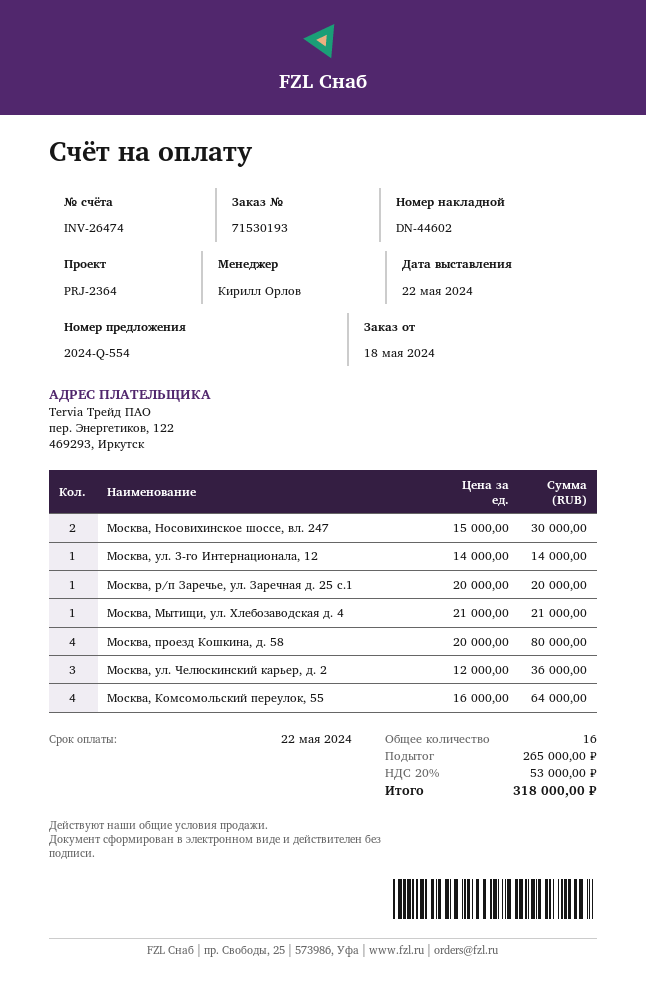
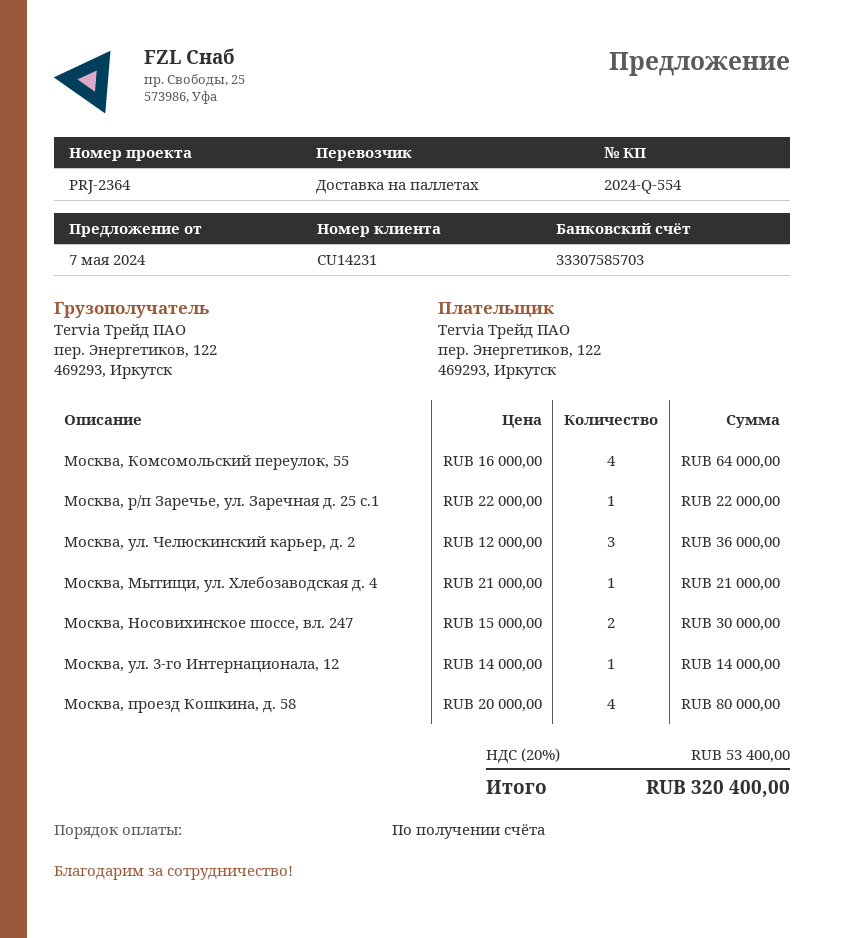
Москва, р/п Заречье, ул. Заречная д. 25 с.1: 1 x 20000.00 = 20000.00 -> 1 x 22000.00 = 22000.00
tax: 20% = 53000.00 -> 20% = 53400.00
total: 318000.00 -> 320400.00

